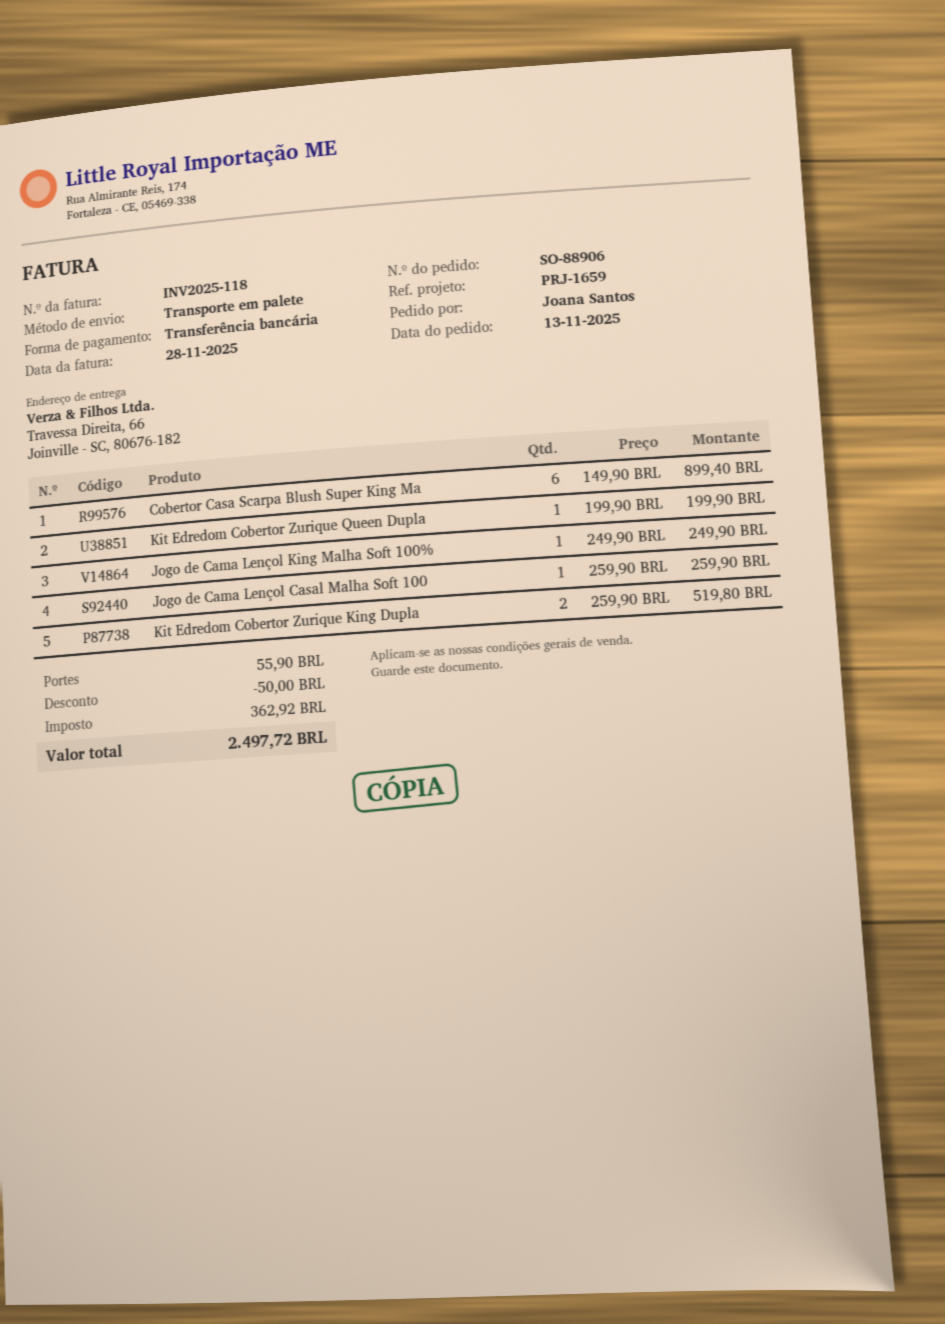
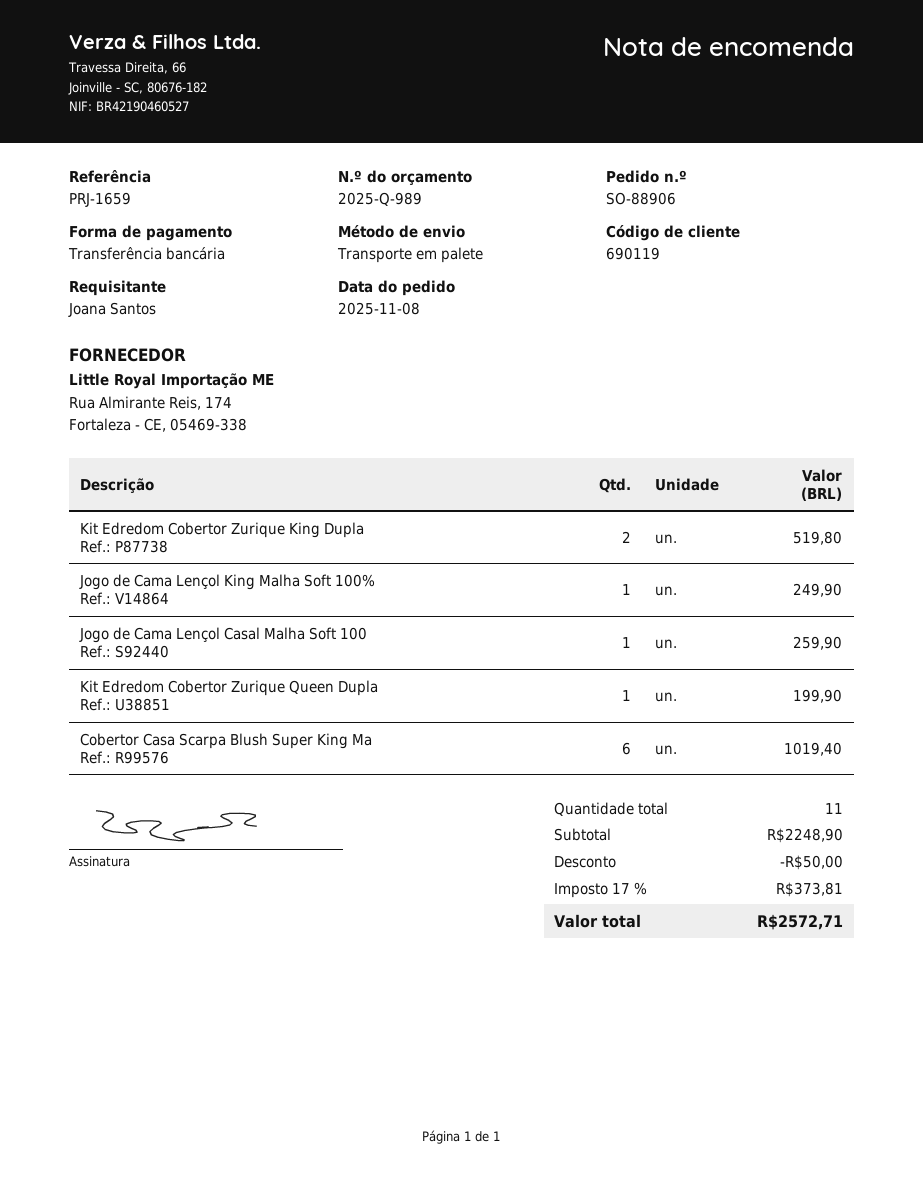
order date: 2025-11-13 -> 2025-11-08
Cobertor Casa Scarpa Blush Super King Ma: 6 for 899.40 -> 6 for 1019.40
shipping: 55.90 -> none
tax: 362.92 -> 373.81
total: 2497.72 -> 2572.71

